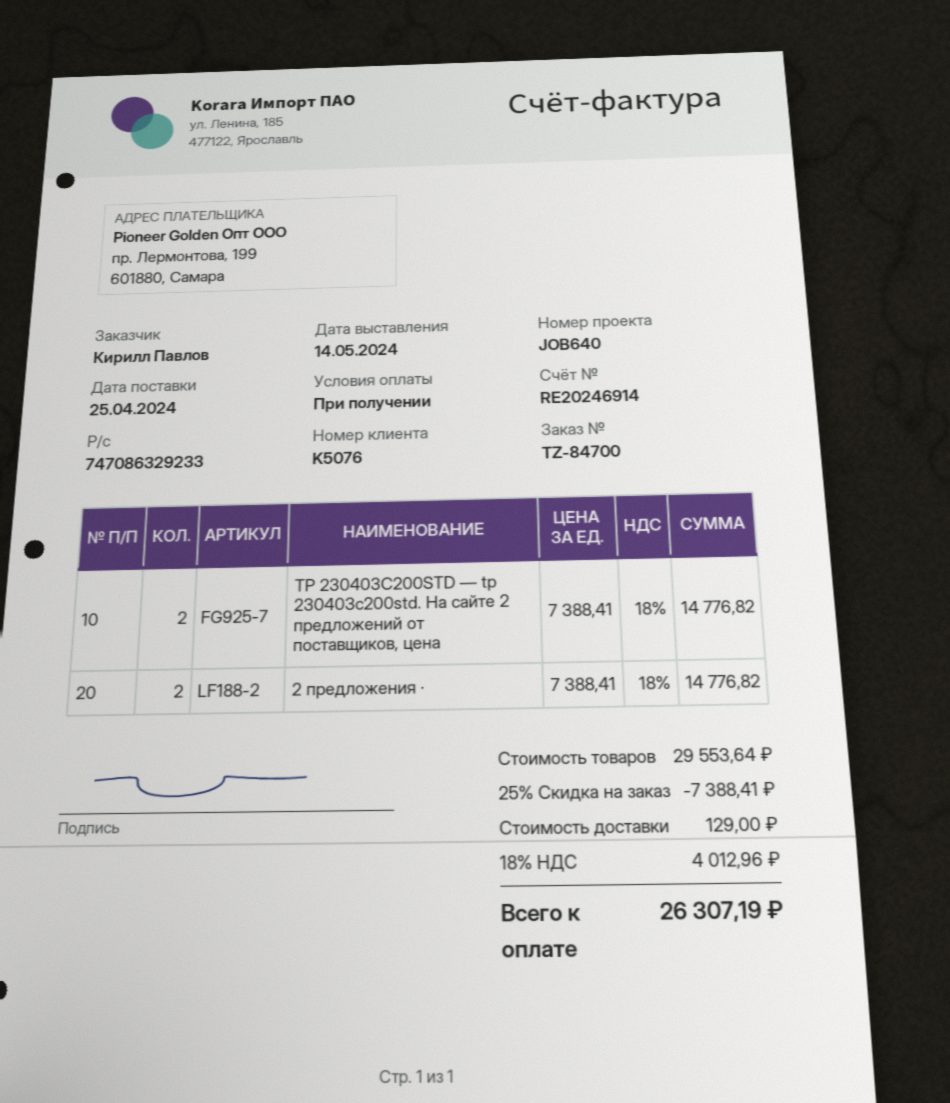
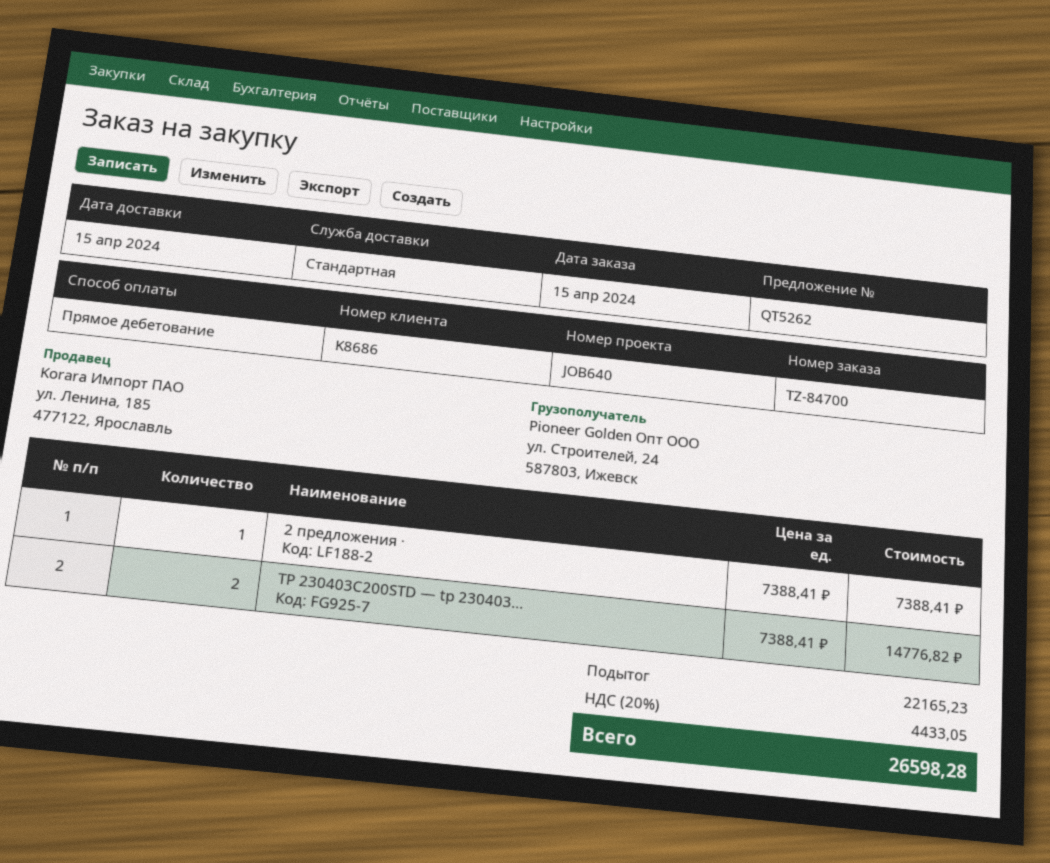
delivery date: 2024-04-25 -> 2024-04-15
customer number: K5076 -> K8686
2 предложения ·: 2 x 7388.41 = 14776.82 -> 1 x 7388.41 = 7388.41
subtotal: 29553.64 -> 22165.23
discount: 25% = 7388.41 -> none
shipping: 129.00 -> none
tax: 18% = 4012.96 -> 20% = 4433.05
total: 26307.19 -> 26598.28

